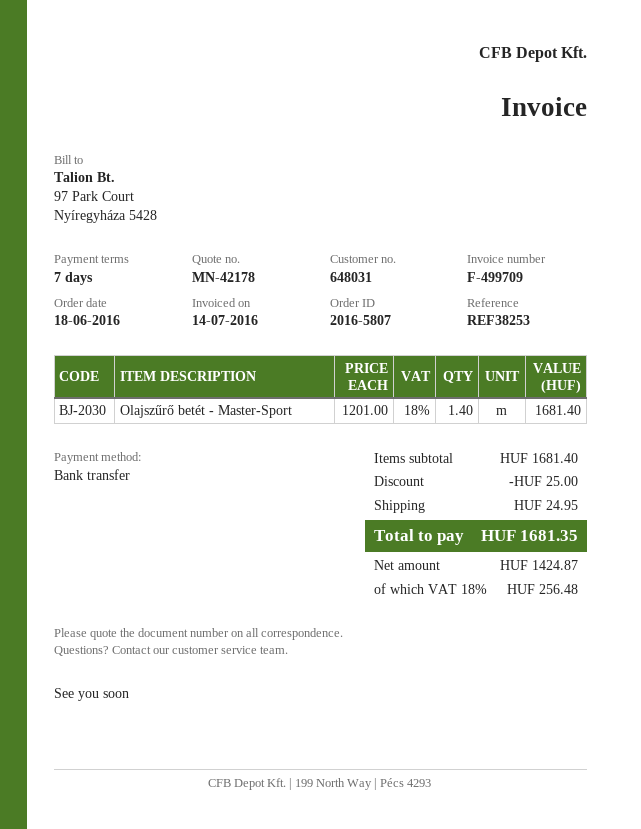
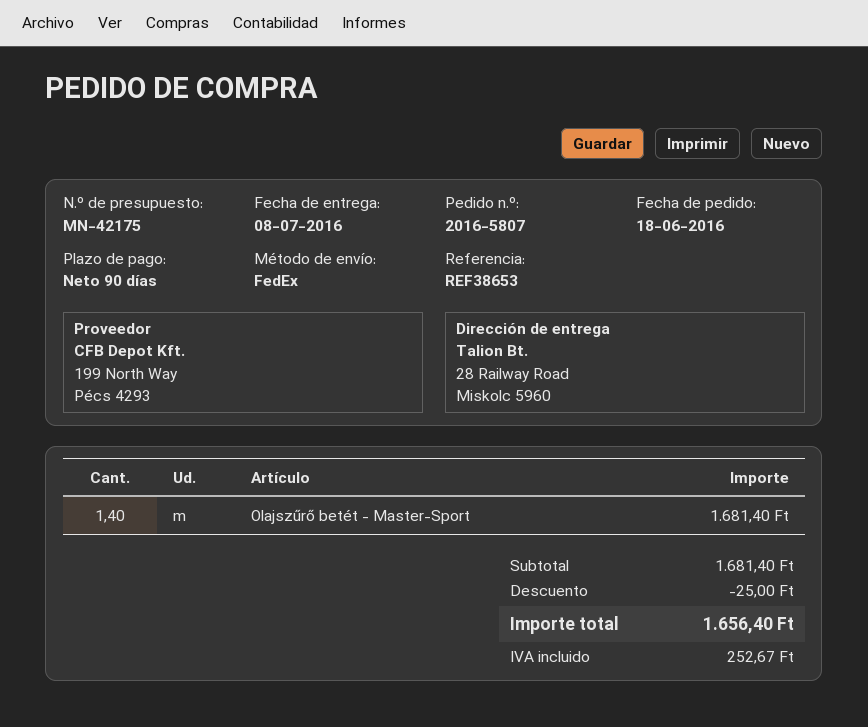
quote number: MN-42178 -> MN-42175
payment terms: 7 days -> 90 days
reference: REF38253 -> REF38653
shipping: 24.95 -> none
tax: 256.48 -> 252.67
total: 1681.35 -> 1656.40

